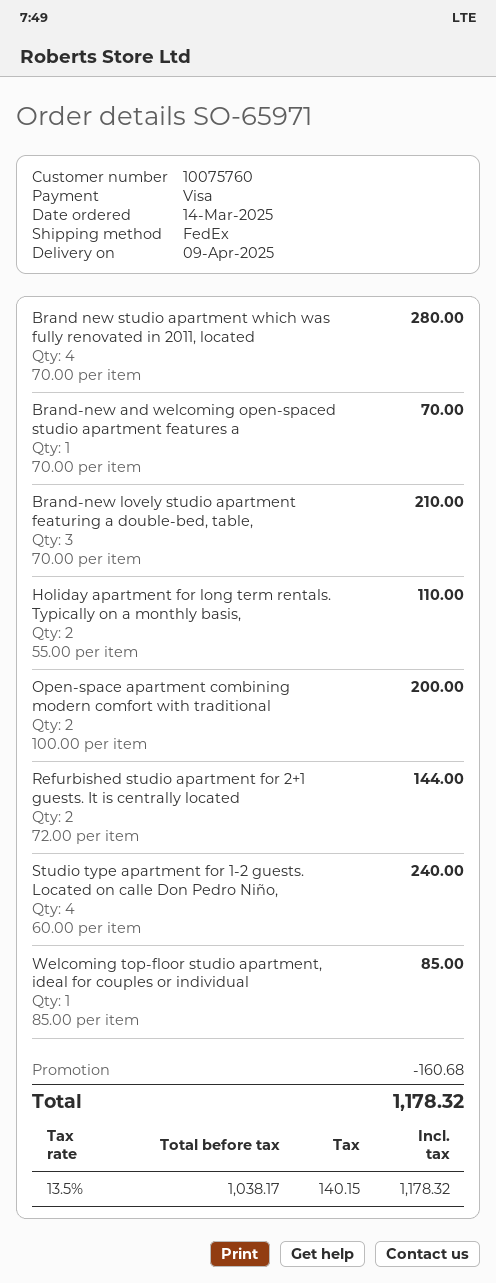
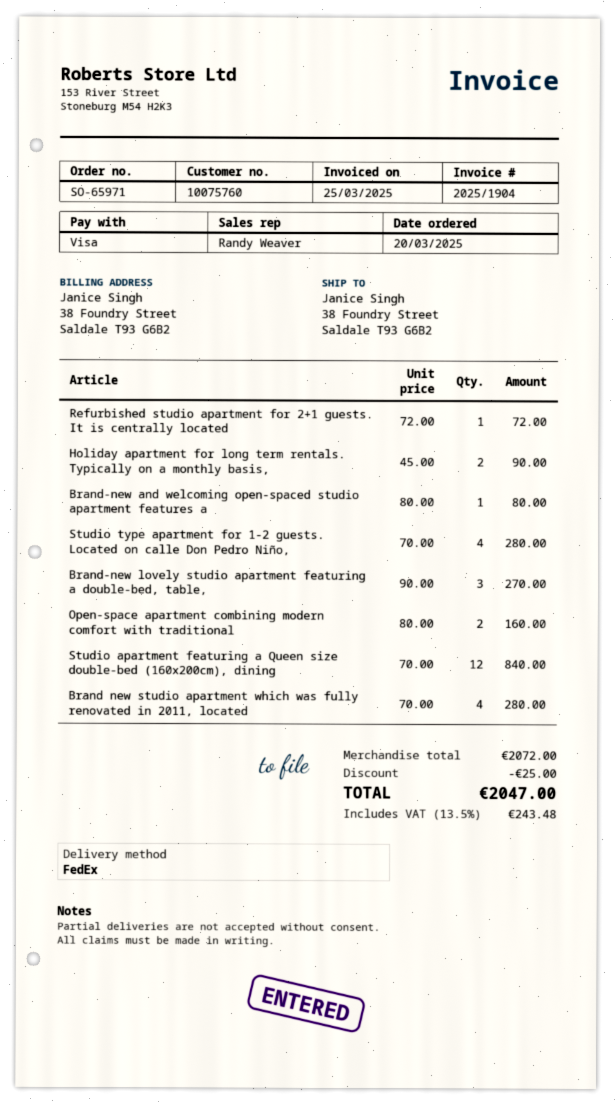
order date: 2025-03-14 -> 2025-03-20
Brand-new and welcoming open-spaced studio apartment features a: 1 x 70.00 = 70.00 -> 1 x 80.00 = 80.00
Brand-new lovely studio apartment featuring a double-bed, table,: 3 x 70.00 = 210.00 -> 3 x 90.00 = 270.00
Holiday apartment for long term rentals. Typically on a monthly basis,: 2 x 55.00 = 110.00 -> 2 x 45.00 = 90.00
Open-space apartment combining modern comfort with traditional: 2 x 100.00 = 200.00 -> 2 x 80.00 = 160.00
Refurbished studio apartment for 2+1 guests. It is centrally located: 2 x 72.00 = 144.00 -> 1 x 72.00 = 72.00
Studio type apartment for 1-2 guests. Located on calle Don Pedro Niño,: 4 x 60.00 = 240.00 -> 4 x 70.00 = 280.00
Welcoming top-floor studio apartment, ideal for couples or individual: 1 x 85.00 = 85.00 -> none
Studio apartment featuring a Queen size double-bed (160x200cm), dining: none -> 12 x 70.00 = 840.00
discount: 160.68 -> 25.00
tax: 13.5% = 140.15 -> 13.5% = 243.48
total: 1178.32 -> 2047.00

